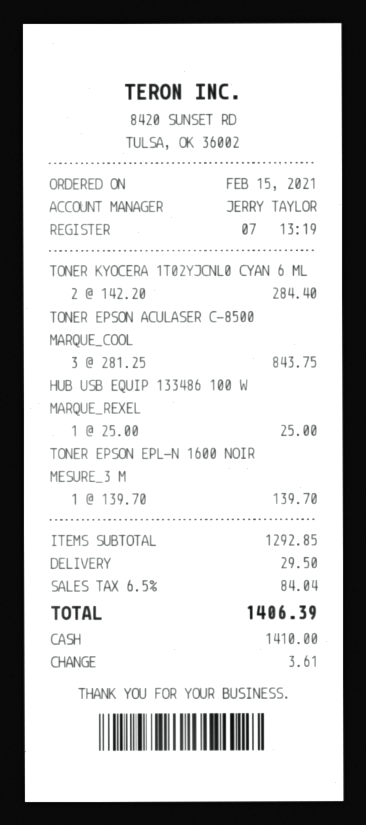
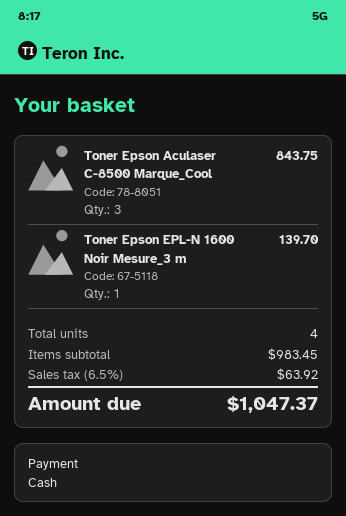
TONER KYOCERA 1T02YJCNL0 CYAN 6 ML: 2 for 284.40 -> none
HUB USB EQUIP 133486 100 W MARQUE_REXEL: 1 for 25.00 -> none
subtotal: 1292.85 -> 983.45
shipping: 29.50 -> none
tax: 6.5% = 84.04 -> 6.5% = 63.92
total: 1406.39 -> 1047.37

